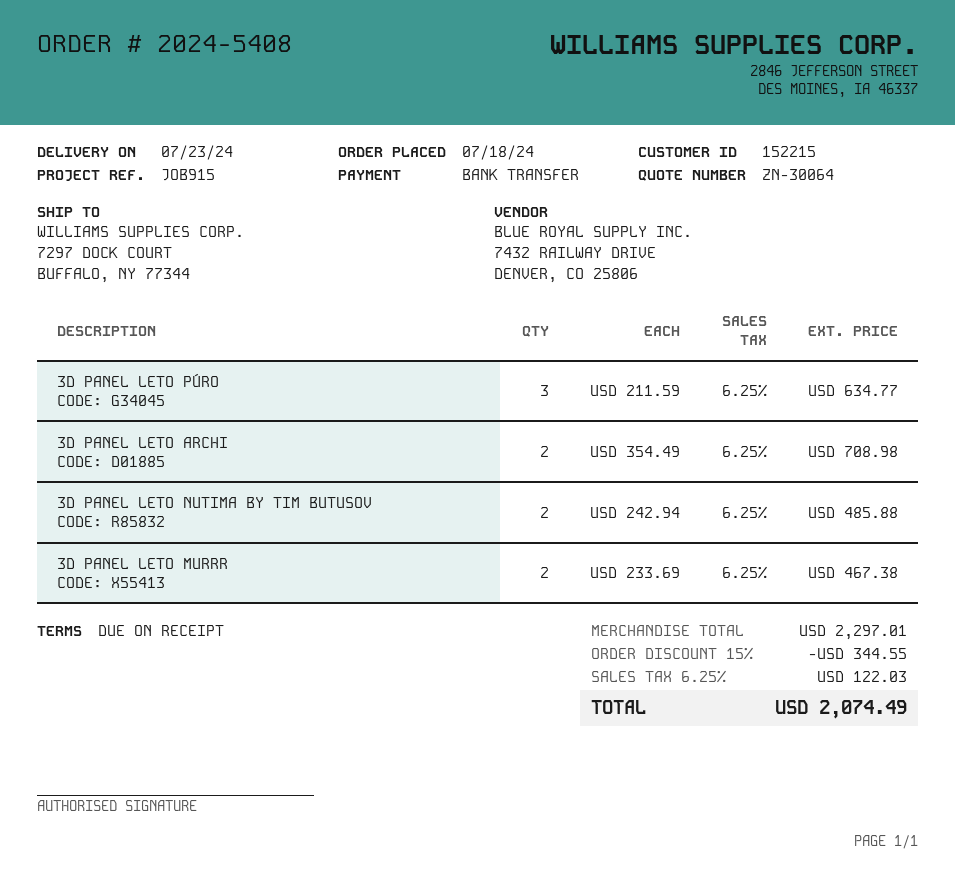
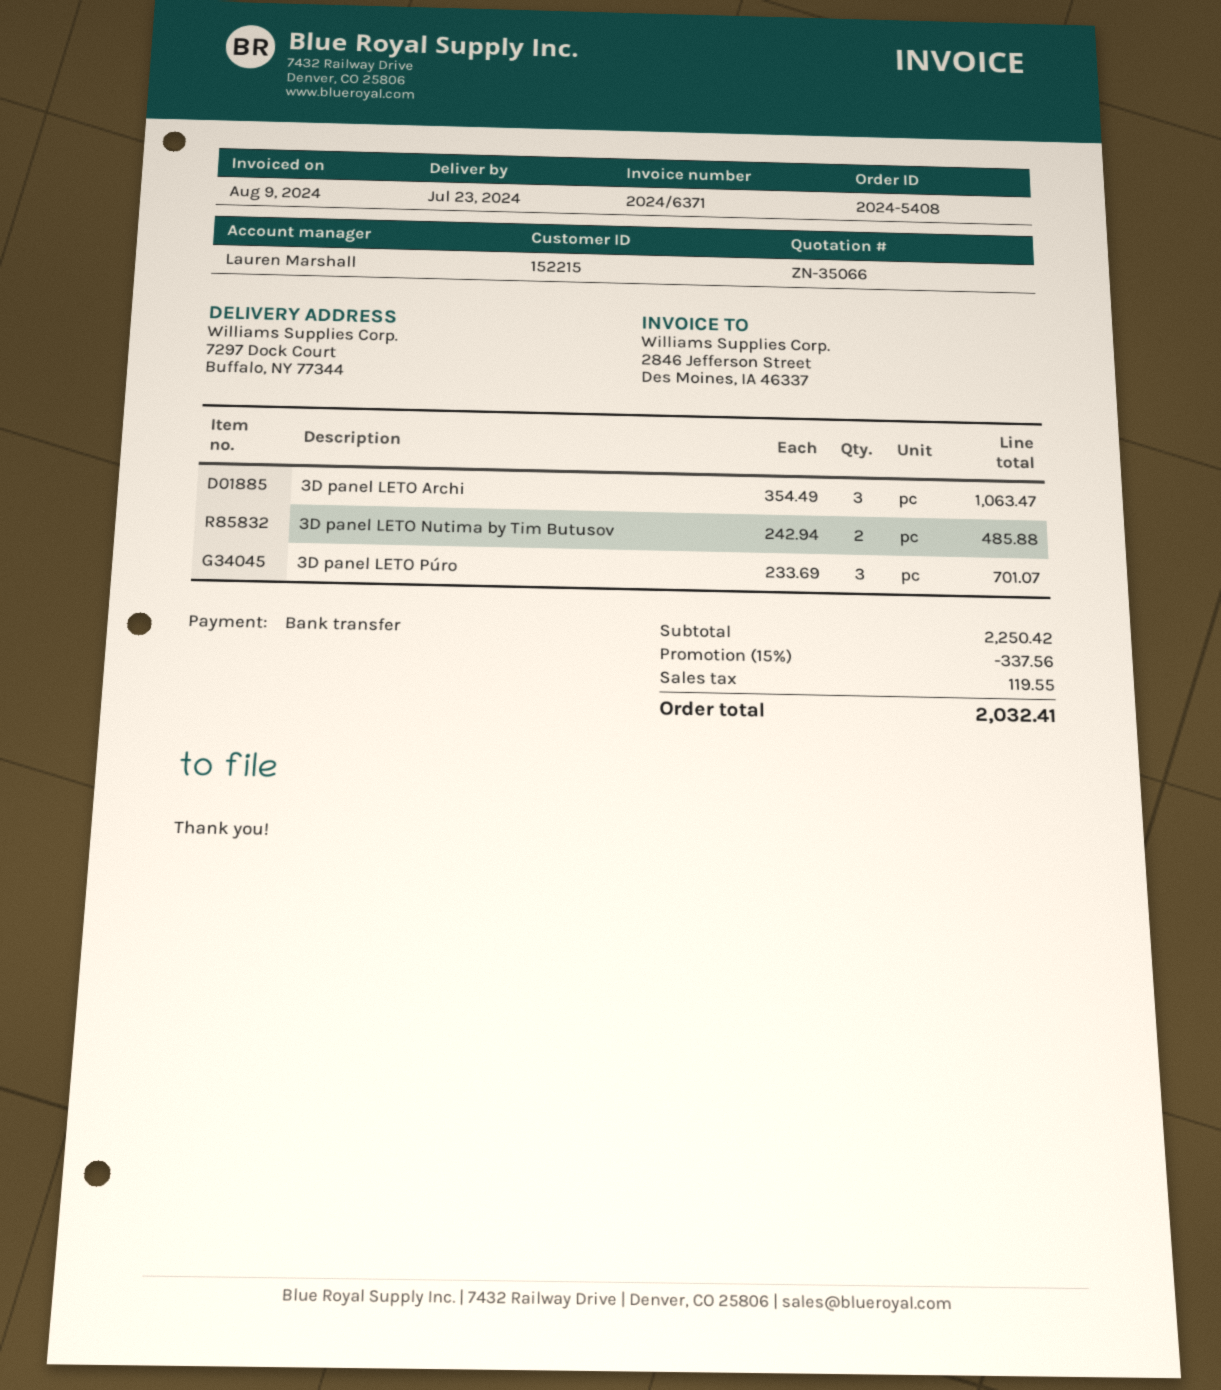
quote number: ZN-30064 -> ZN-35066
3D PANEL LETO PÚRO: 3 x 211.59 = 634.77 -> 3 x 233.69 = 701.07
3D PANEL LETO ARCHI: 2 x 354.49 = 708.98 -> 3 x 354.49 = 1063.47
3D PANEL LETO MURRR: 2 x 233.69 = 467.38 -> none
subtotal: 2297.01 -> 2250.42
discount: 15% = 344.55 -> 15% = 337.56
tax: 122.03 -> 119.55
total: 2074.49 -> 2032.41

